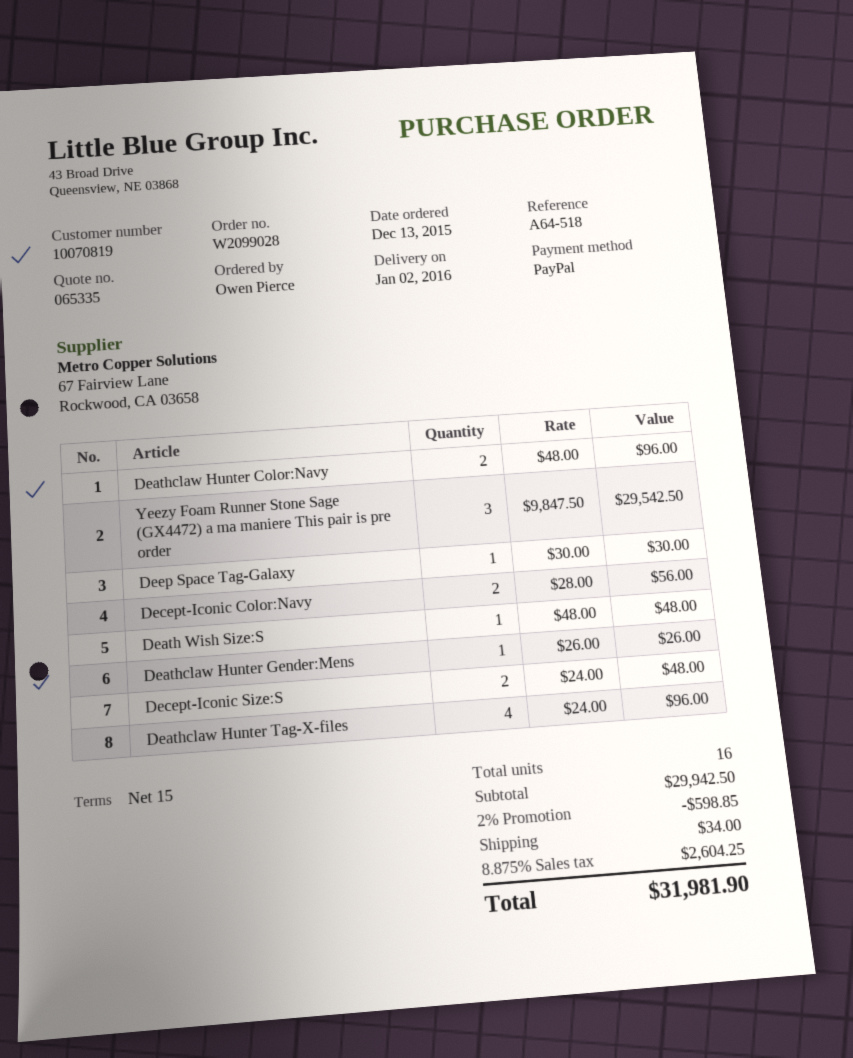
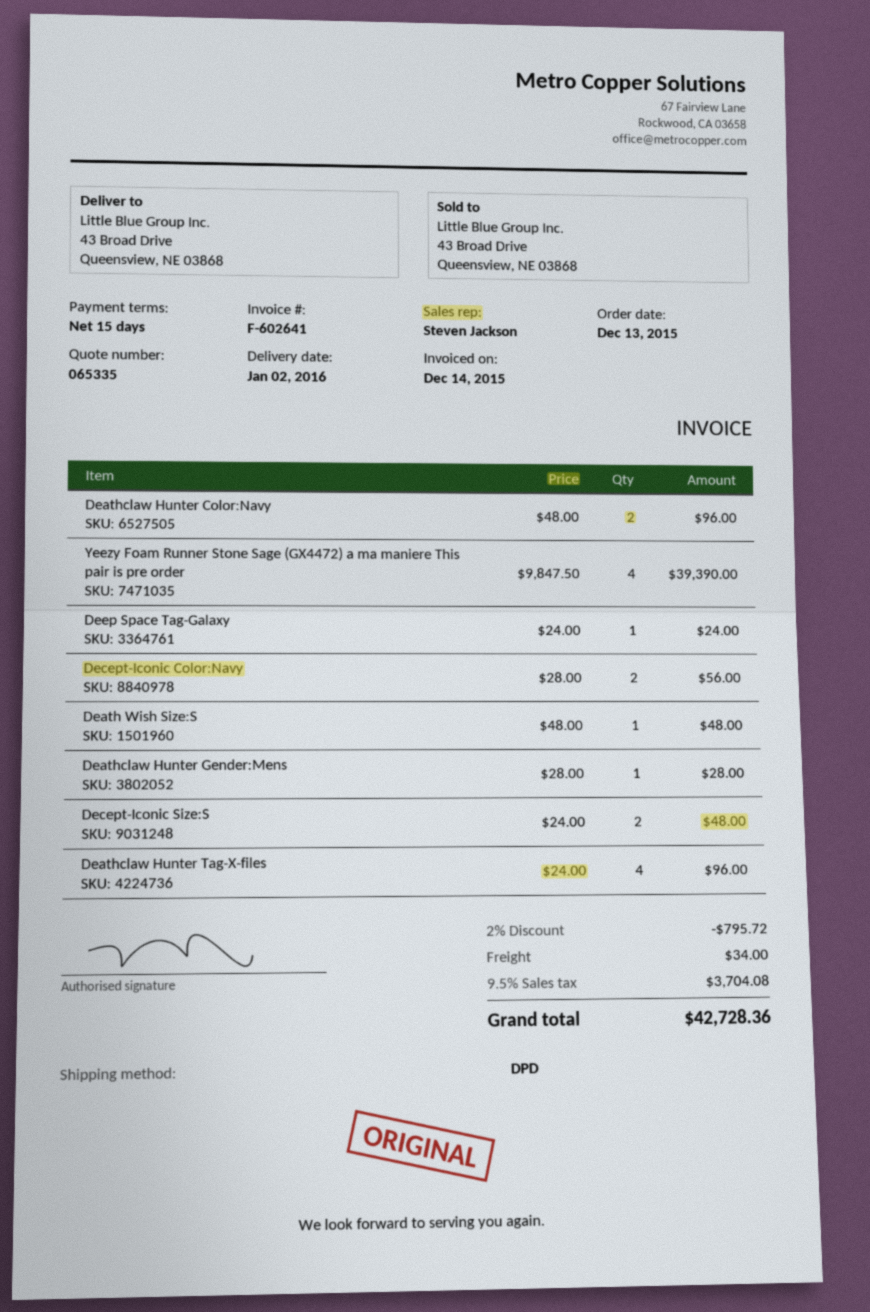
Yeezy Foam Runner Stone Sage (GX4472) a ma maniere This pair is pre order: 3 x 9847.50 = 29542.50 -> 4 x 9847.50 = 39390.00
Deep Space Tag-Galaxy: 1 x 30.00 = 30.00 -> 1 x 24.00 = 24.00
Deathclaw Hunter Gender:Mens: 1 x 26.00 = 26.00 -> 1 x 28.00 = 28.00
discount: 2% = 598.85 -> 2% = 795.72
tax: 8.875% = 2604.25 -> 9.5% = 3704.08
total: 31981.90 -> 42728.36

